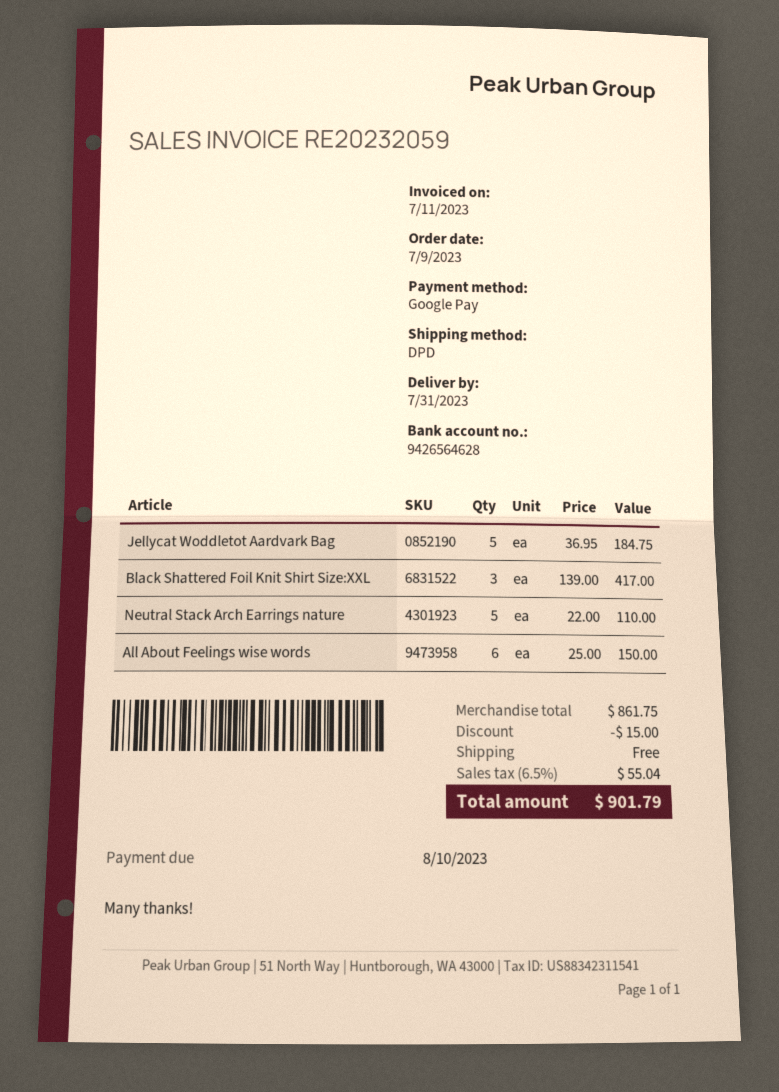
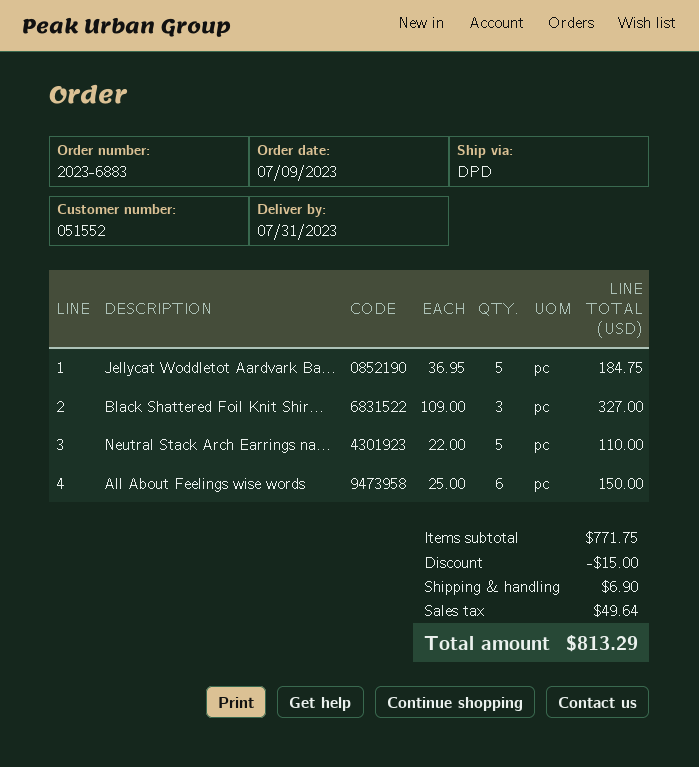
Black Shattered Foil Knit Shirt Size:XXL: 3 x 139.00 = 417.00 -> 3 x 109.00 = 327.00
subtotal: 861.75 -> 771.75
shipping: 0.00 -> 6.90
tax: 55.04 -> 49.64
total: 901.79 -> 813.29

